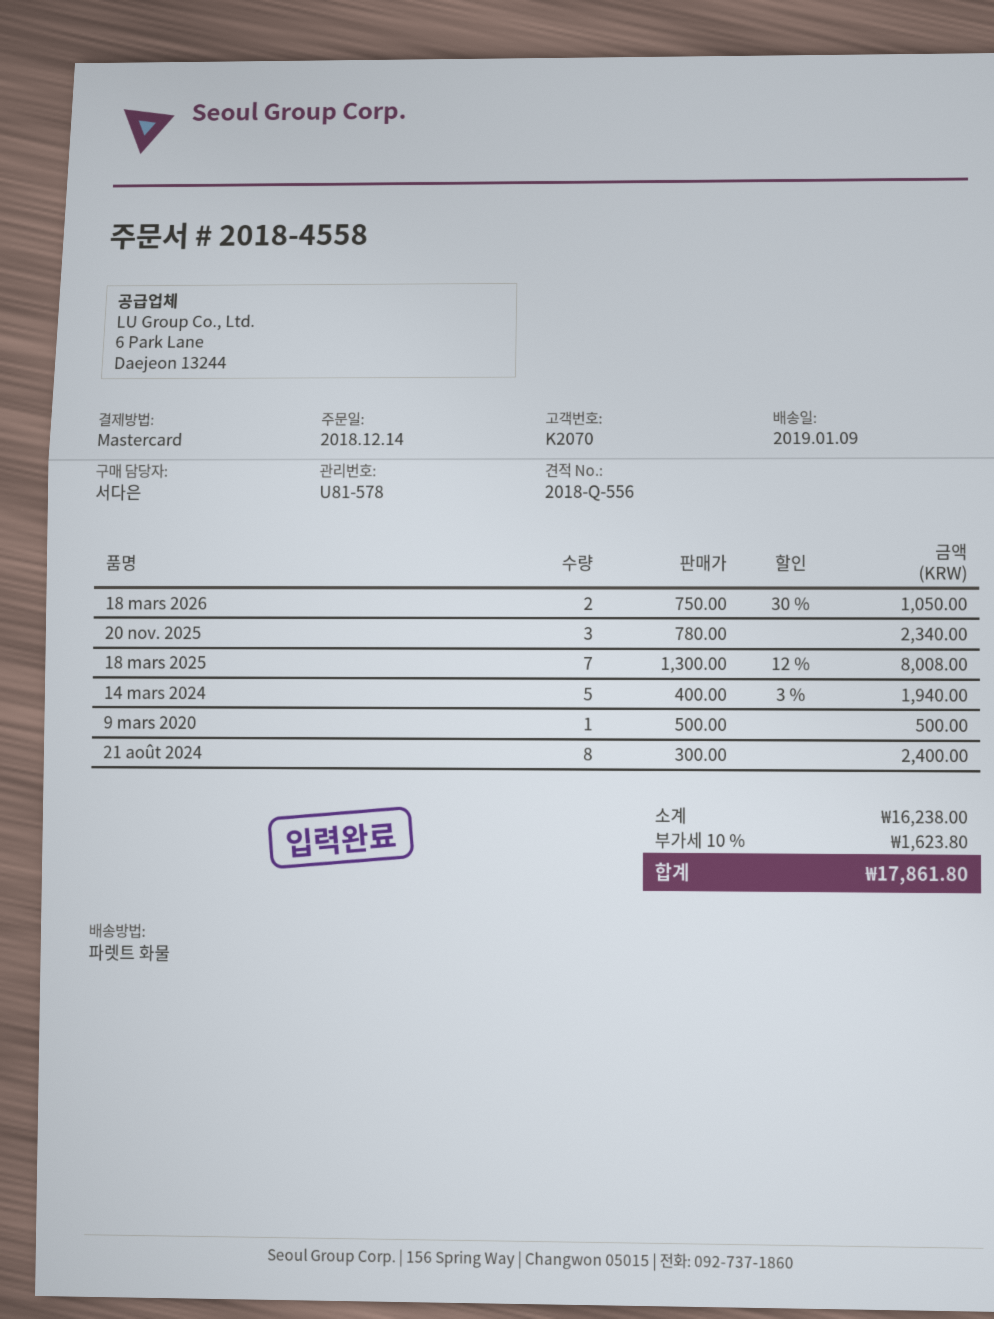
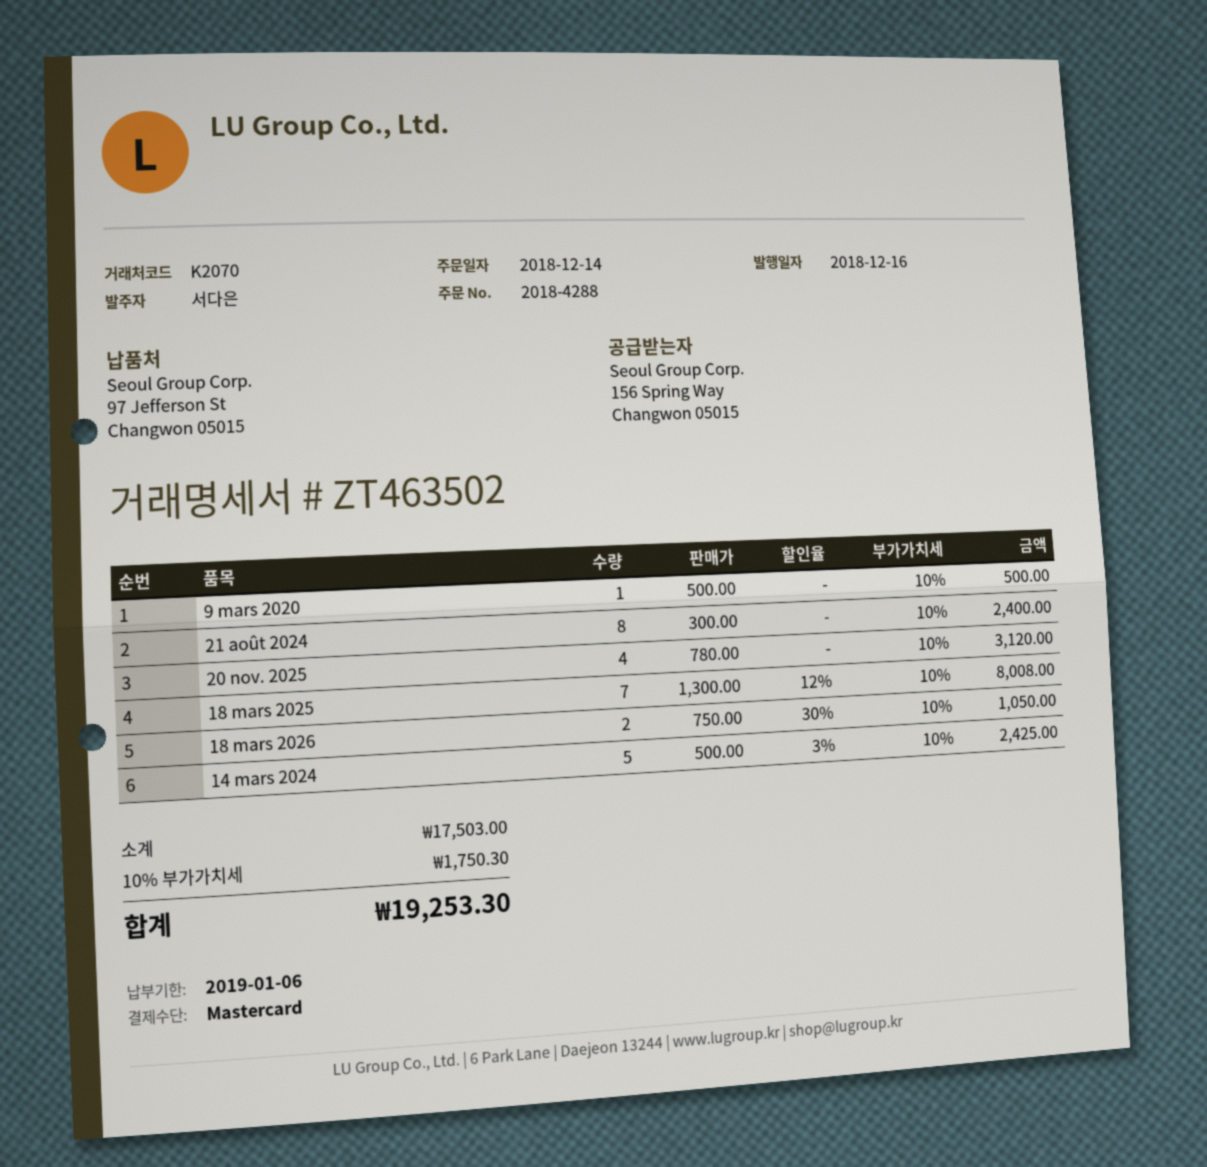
order number: 2018-4558 -> 2018-4288
20 nov. 2025: 3 x 780.00 = 2340.00 -> 4 x 780.00 = 3120.00
14 mars 2024: 5 x 400.00 - 3% = 1940.00 -> 5 x 500.00 - 3% = 2425.00
subtotal: 16238.00 -> 17503.00
tax: 10% = 1623.80 -> 10% = 1750.30
total: 17861.80 -> 19253.30

